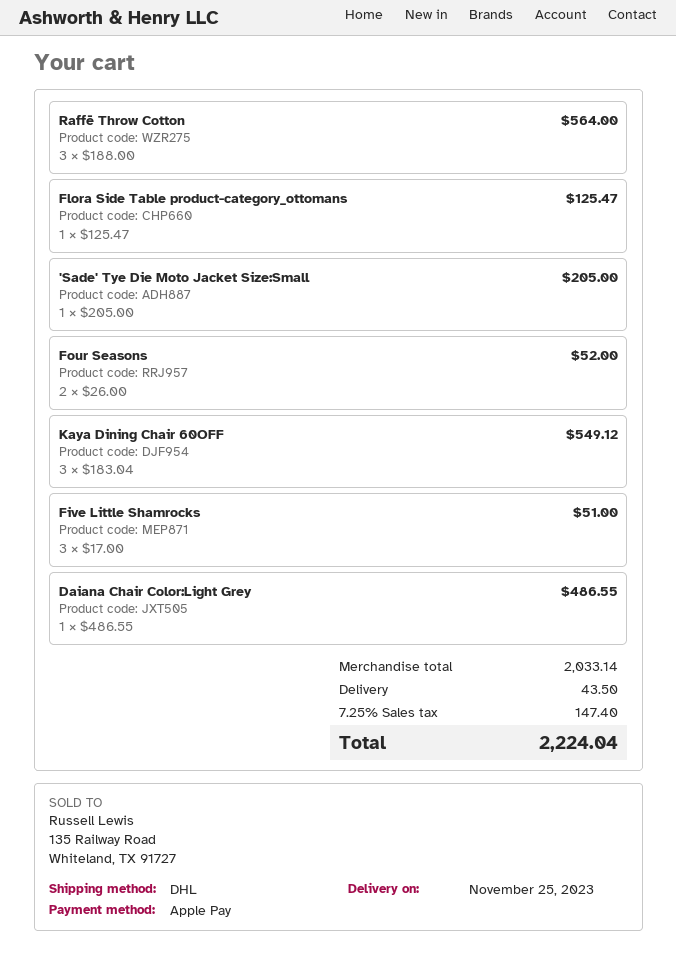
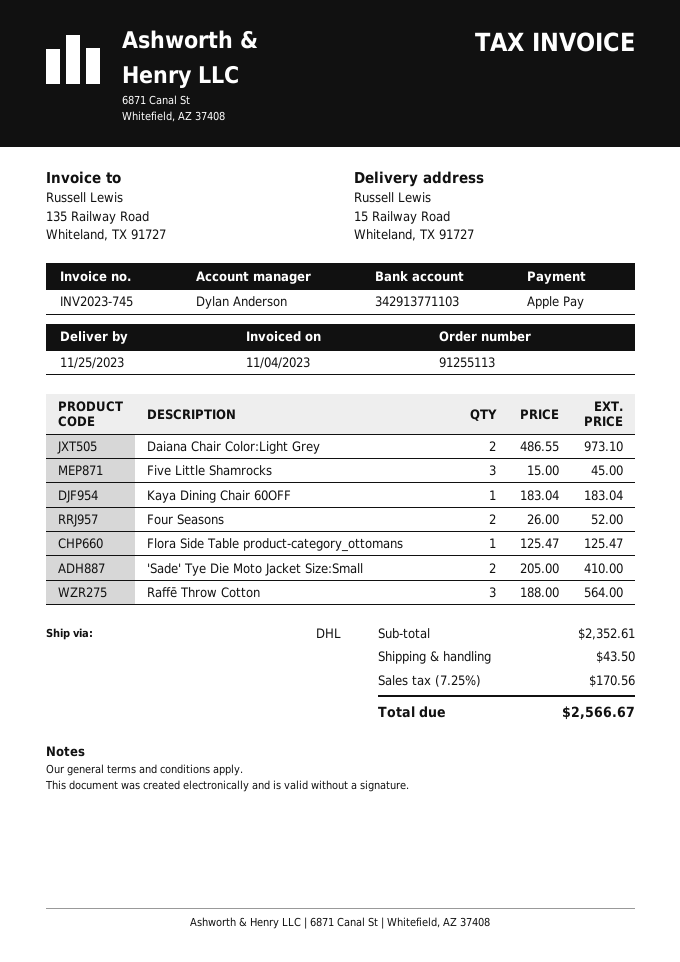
'Sade' Tye Die Moto Jacket Size:Small: 1 x 205.00 = 205.00 -> 2 x 205.00 = 410.00
Kaya Dining Chair 60OFF: 3 x 183.04 = 549.12 -> 1 x 183.04 = 183.04
Five Little Shamrocks: 3 x 17.00 = 51.00 -> 3 x 15.00 = 45.00
Daiana Chair Color:Light Grey: 1 x 486.55 = 486.55 -> 2 x 486.55 = 973.10
subtotal: 2033.14 -> 2352.61
tax: 7.25% = 147.40 -> 7.25% = 170.56
total: 2224.04 -> 2566.67

